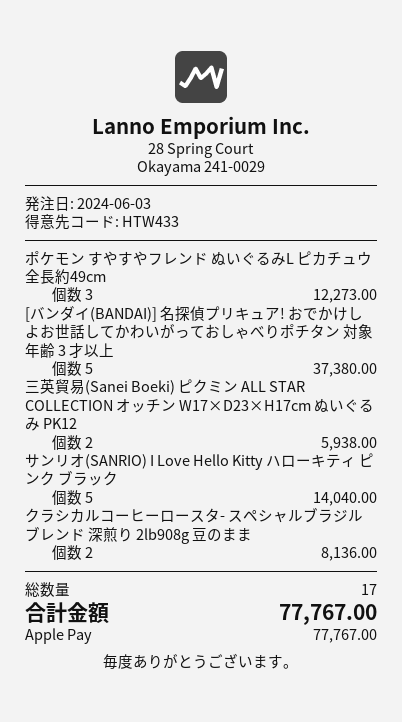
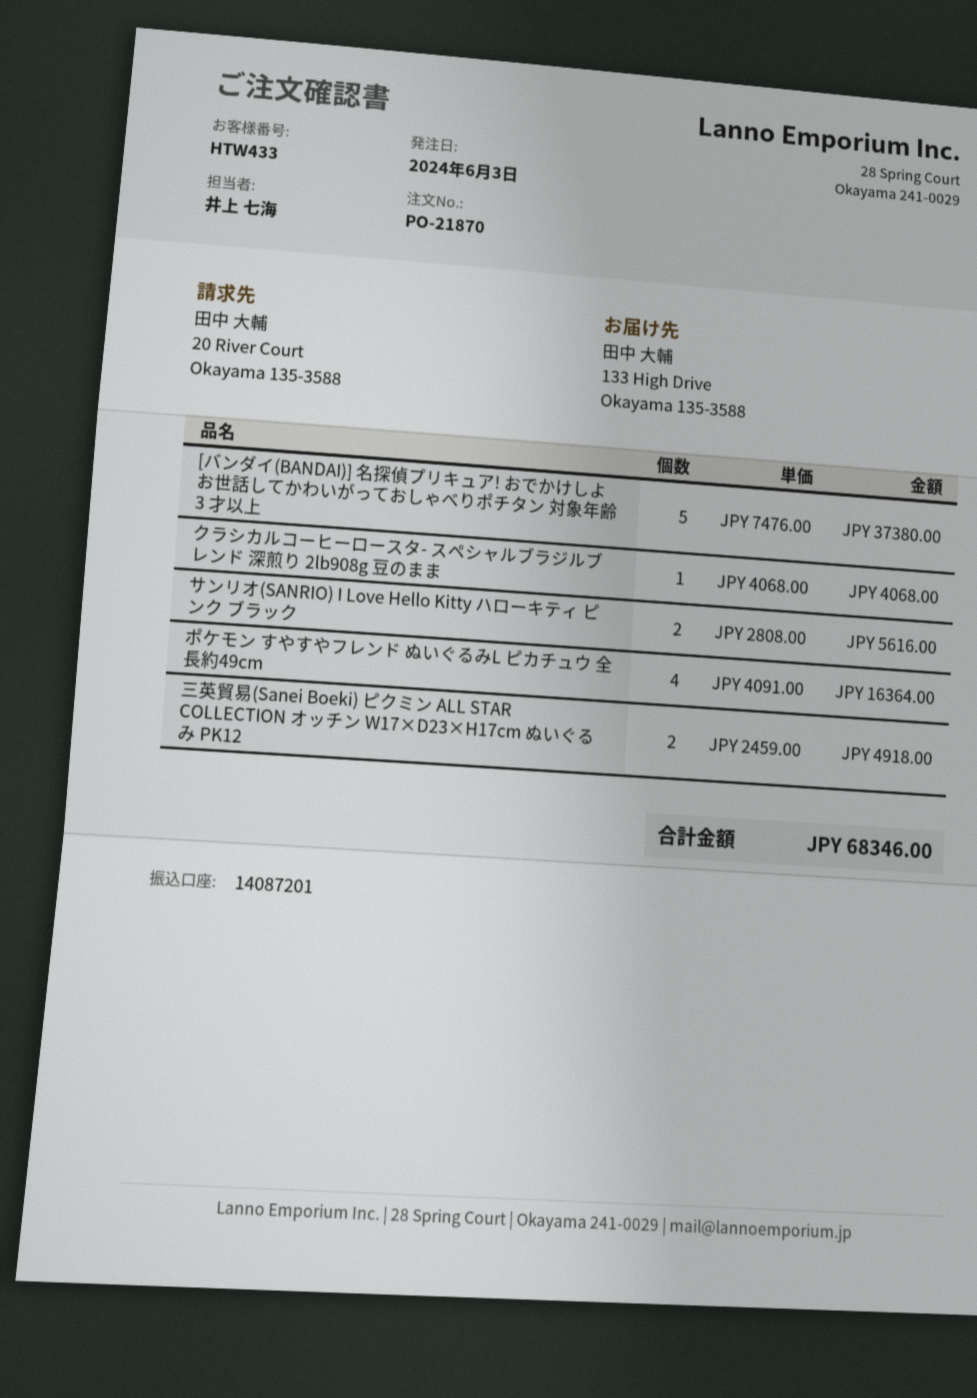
ポケモン すやすやフレンド ぬいぐるみL ピカチュウ 全長約49cm: 3 for 12273.00 -> 4 for 16364.00
三英貿易(Sanei Boeki) ピクミン ALL STAR COLLECTION オッチン W17×D23×H17cm ぬいぐるみ PK12: 2 for 5938.00 -> 2 for 4918.00
サンリオ(SANRIO) I Love Hello Kitty ハローキティ ピンク ブラック: 5 for 14040.00 -> 2 for 5616.00
クラシカルコーヒーロースタ- スペシャルブラジルブレンド 深煎り 2lb908g 豆のまま: 2 for 8136.00 -> 1 for 4068.00
total: 77767.00 -> 68346.00

